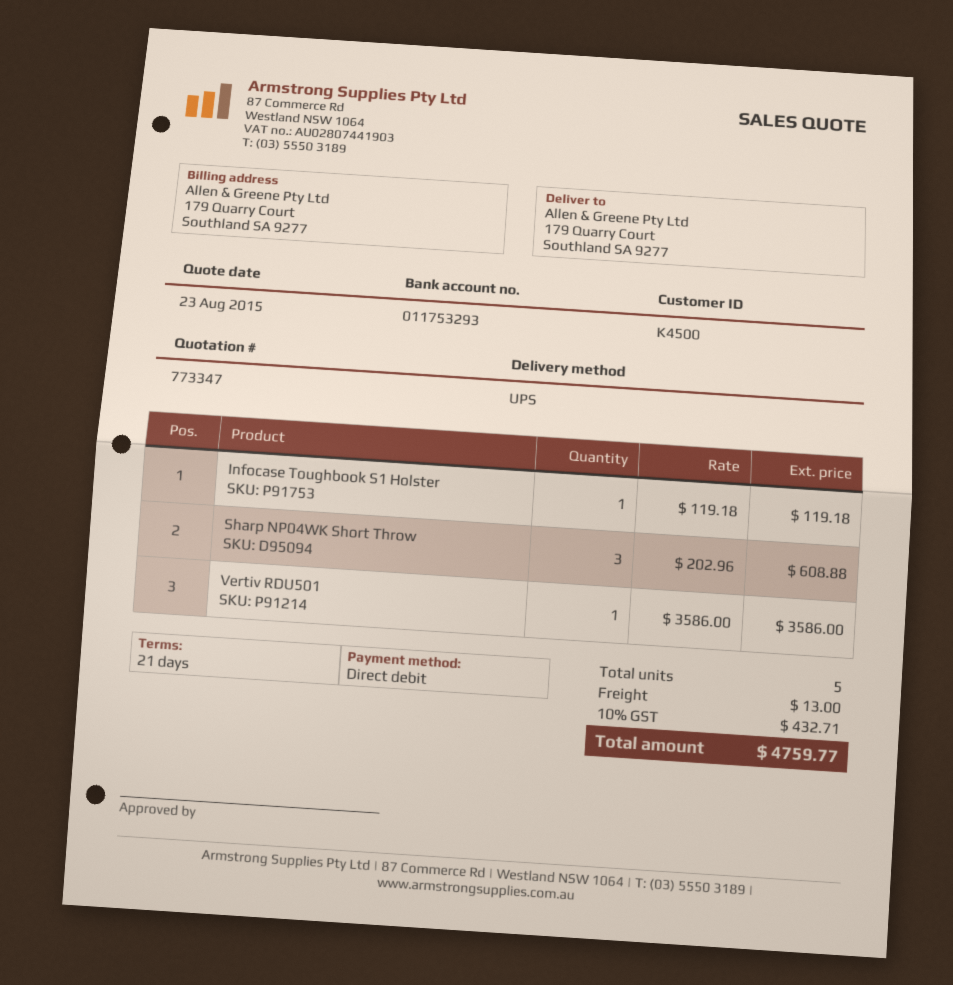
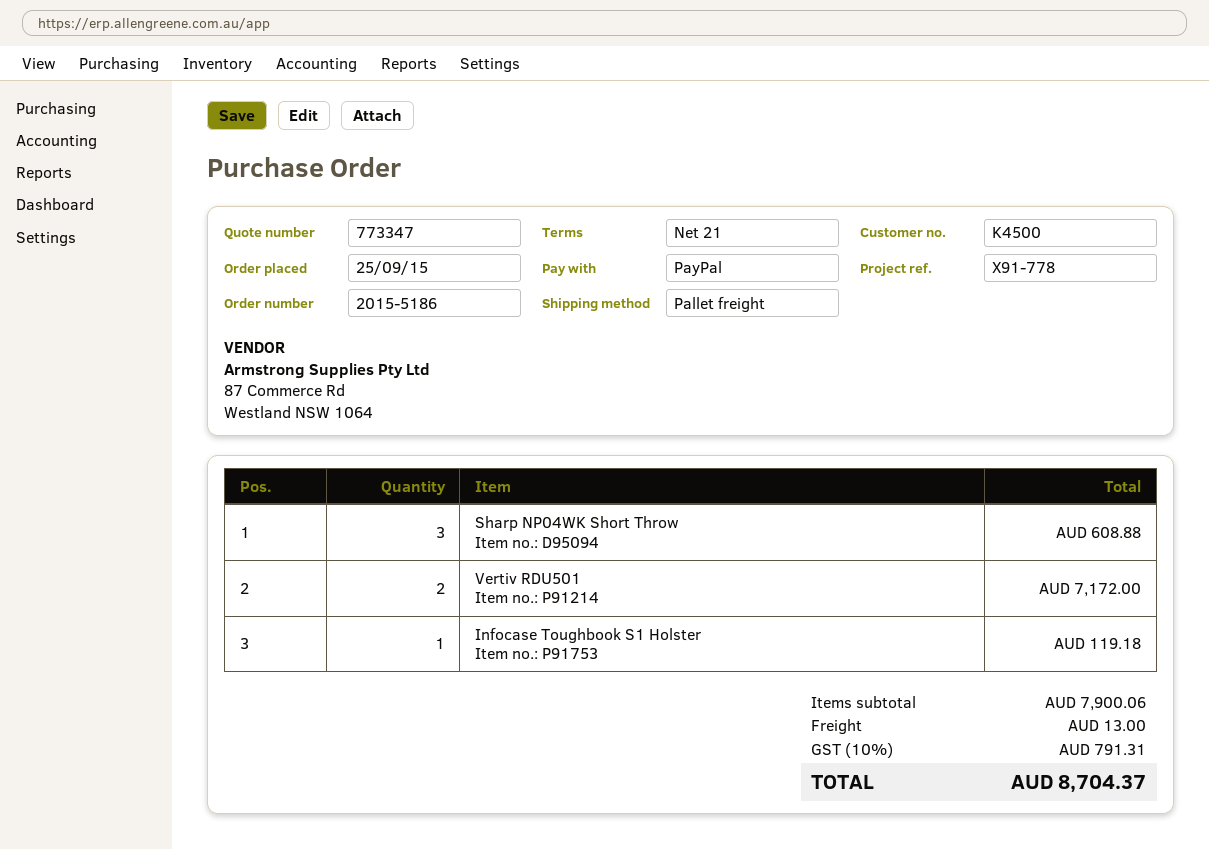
payment method: direct debit -> PayPal
shipping method: UPS -> pallet freight
Vertiv RDU501: 1 for 3586.00 -> 2 for 7172.00
tax: 10% = 432.71 -> 10% = 791.31
total: 4759.77 -> 8704.37

